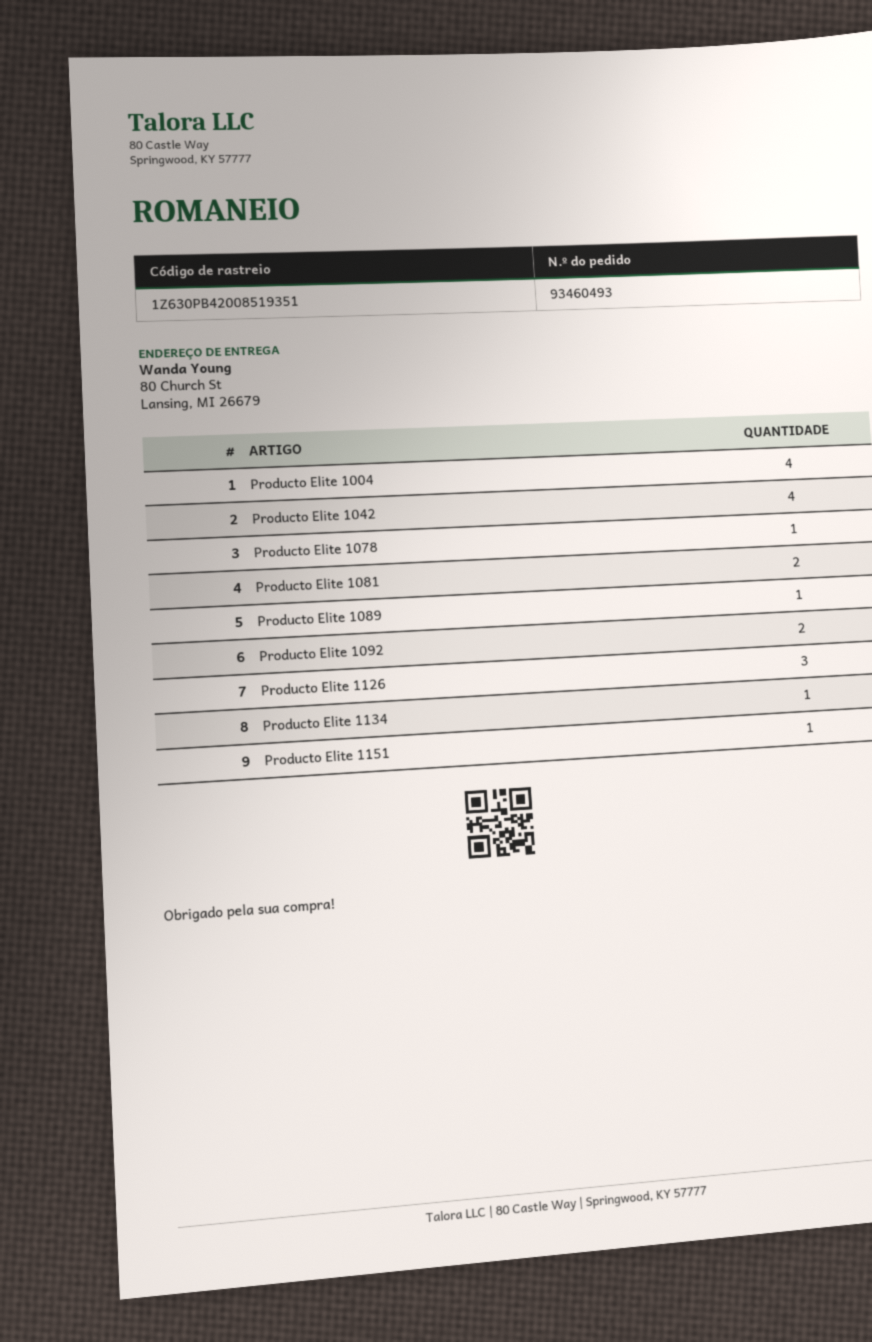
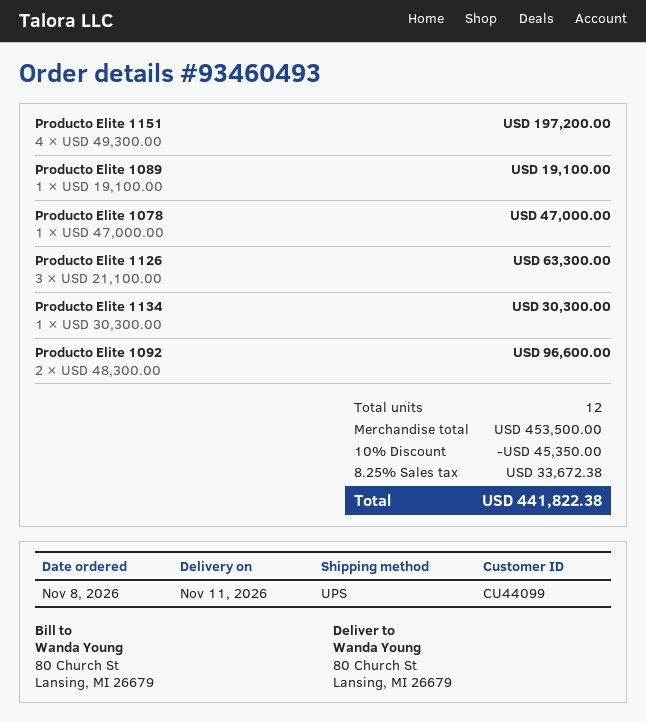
Producto Elite 1004: 4 -> none
Producto Elite 1042: 4 -> none
Producto Elite 1081: 2 -> none
Producto Elite 1151: 1 -> 4

